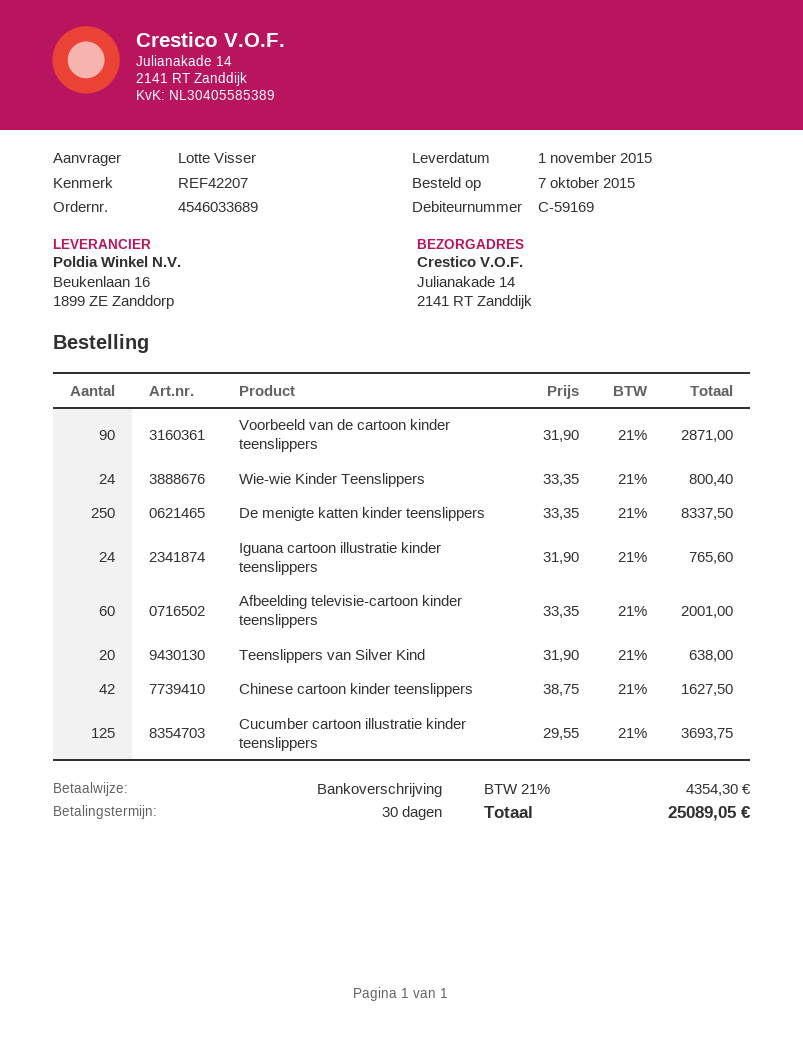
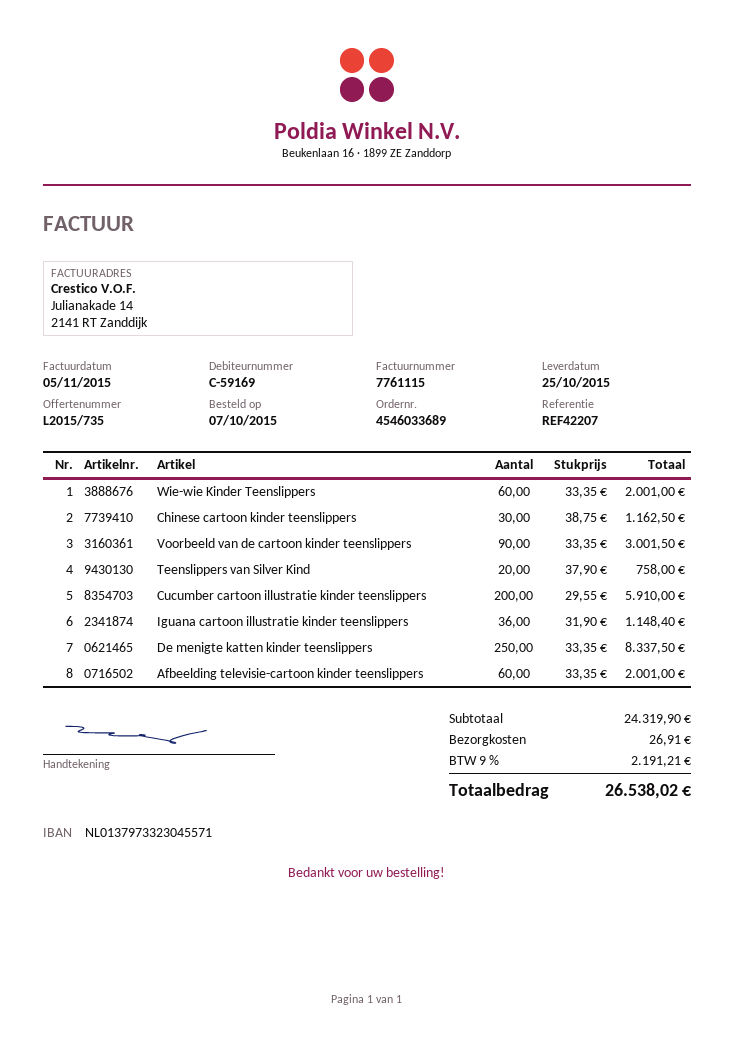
delivery date: 2015-11-01 -> 2015-10-25
Voorbeeld van de cartoon kinder teenslippers: 90 x 31.90 = 2871.00 -> 90 x 33.35 = 3001.50
Wie-wie Kinder Teenslippers: 24 x 33.35 = 800.40 -> 60 x 33.35 = 2001.00
Iguana cartoon illustratie kinder teenslippers: 24 x 31.90 = 765.60 -> 36 x 31.90 = 1148.40
Teenslippers van Silver Kind: 20 x 31.90 = 638.00 -> 20 x 37.90 = 758.00
Chinese cartoon kinder teenslippers: 42 x 38.75 = 1627.50 -> 30 x 38.75 = 1162.50
Cucumber cartoon illustratie kinder teenslippers: 125 x 29.55 = 3693.75 -> 200 x 29.55 = 5910.00
shipping: none -> 26.91
tax: 21% = 4354.30 -> 9% = 2191.21
total: 25089.05 -> 26538.02

